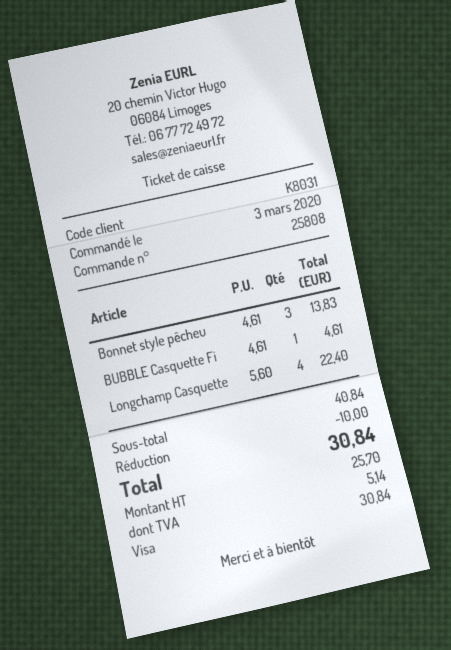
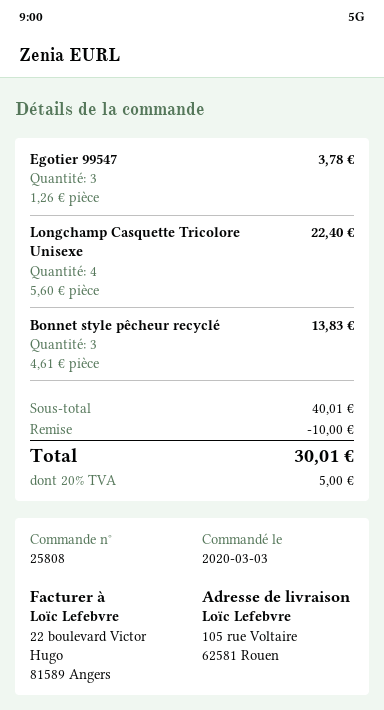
BUBBLE Casquette Fi: 1 x 4.61 = 4.61 -> none
Egotier 99547: none -> 3 x 1.26 = 3.78
subtotal: 40.84 -> 40.01
tax: 5.14 -> 5.00
total: 30.84 -> 30.01

